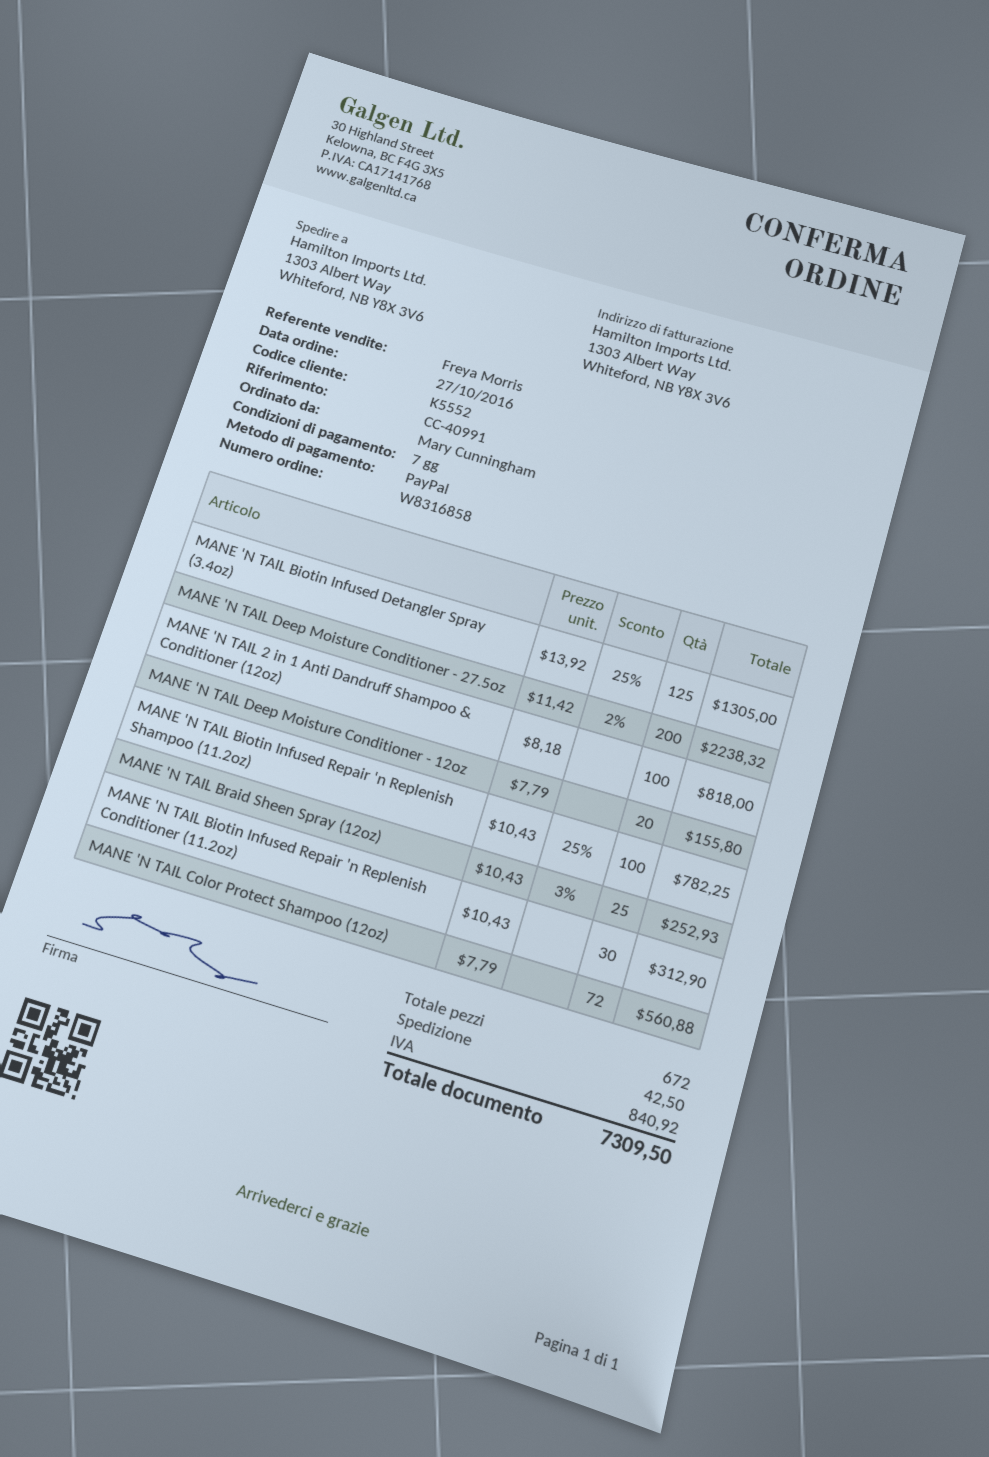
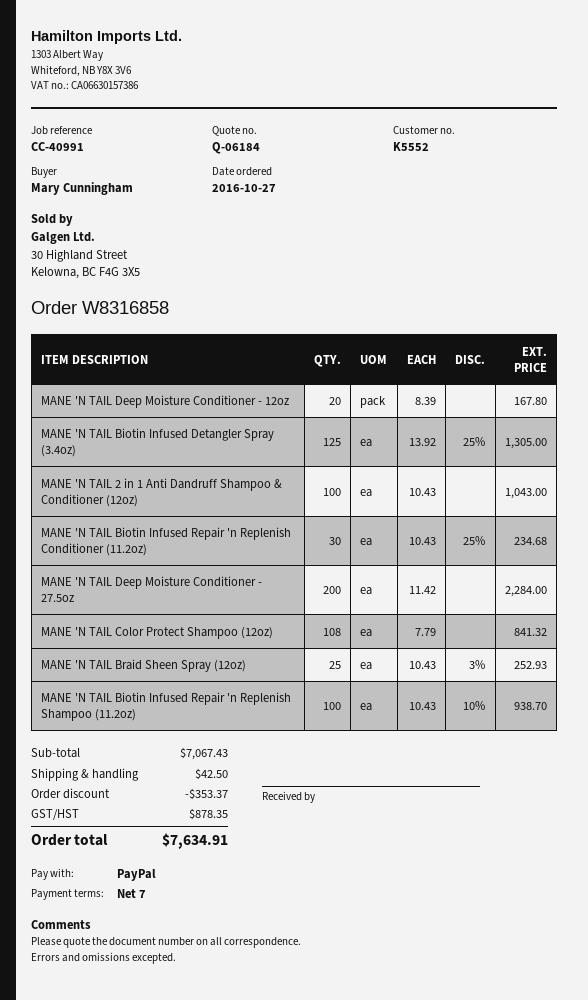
MANE 'N TAIL Deep Moisture Conditioner - 27.5oz: 200 x 11.42 - 2% = 2238.32 -> 200 x 11.42 = 2284.00
MANE 'N TAIL 2 in 1 Anti Dandruff Shampoo & Conditioner (12oz): 100 x 8.18 = 818.00 -> 100 x 10.43 = 1043.00
MANE 'N TAIL Deep Moisture Conditioner - 12oz: 20 x 7.79 = 155.80 -> 20 x 8.39 = 167.80
MANE 'N TAIL Biotin Infused Repair 'n Replenish Shampoo (11.2oz): 100 x 10.43 - 25% = 782.25 -> 100 x 10.43 - 10% = 938.70
MANE 'N TAIL Biotin Infused Repair 'n Replenish Conditioner (11.2oz): 30 x 10.43 = 312.90 -> 30 x 10.43 - 25% = 234.68
MANE 'N TAIL Color Protect Shampoo (12oz): 72 x 7.79 = 560.88 -> 108 x 7.79 = 841.32
discount: none -> 353.37
tax: 840.92 -> 878.35
total: 7309.50 -> 7634.91

